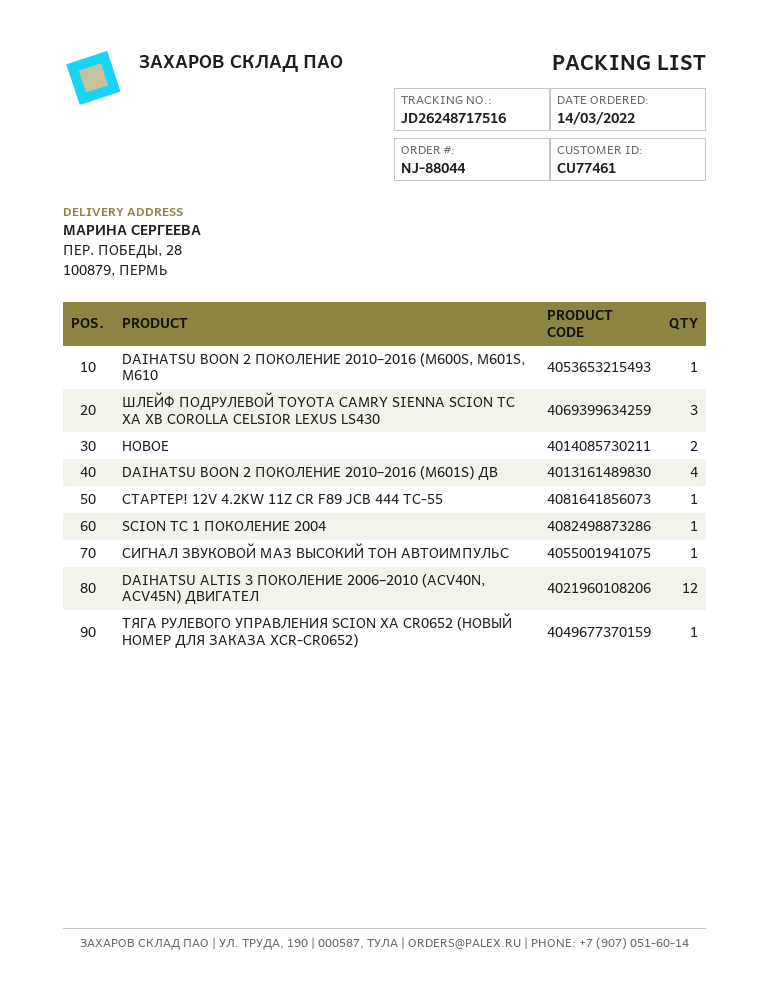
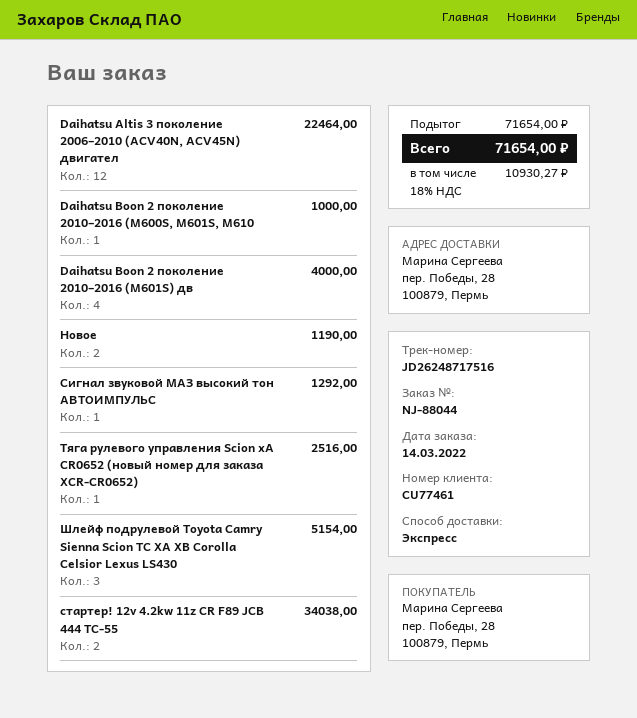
СТАРТЕР! 12V 4.2KW 11Z CR F89 JCB 444 TC-55: 1 -> 2
SCION TC 1 ПОКОЛЕНИЕ 2004: 1 -> none

